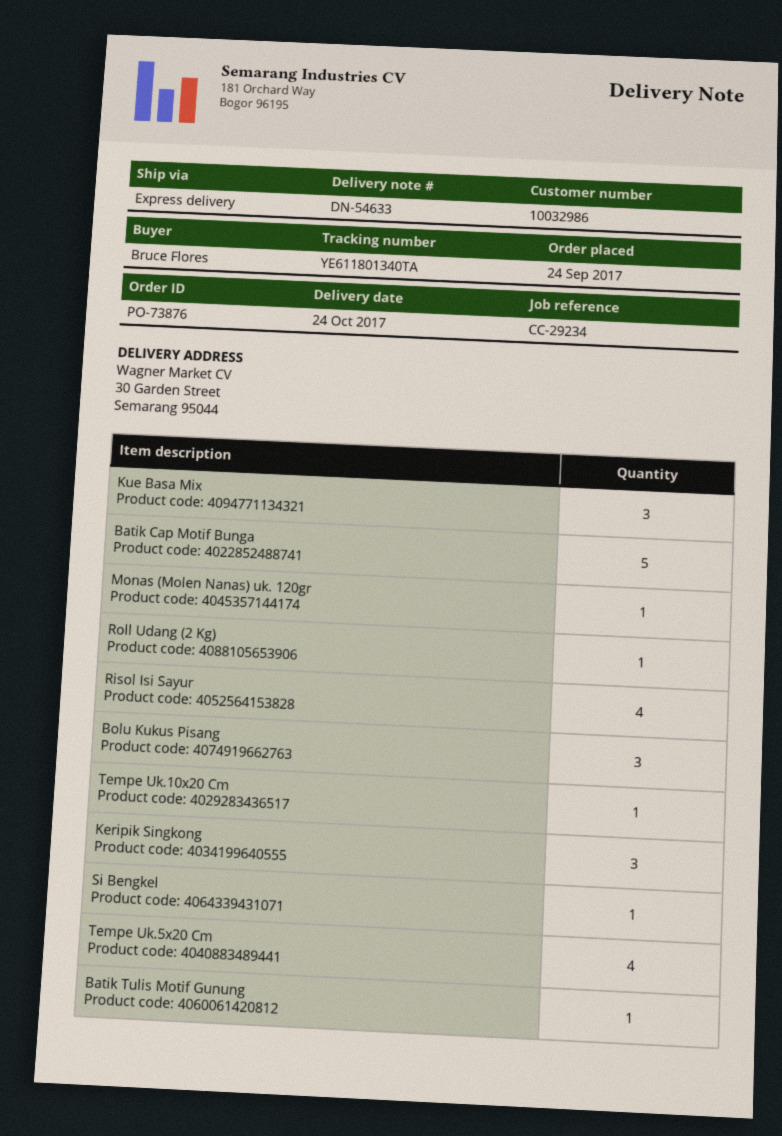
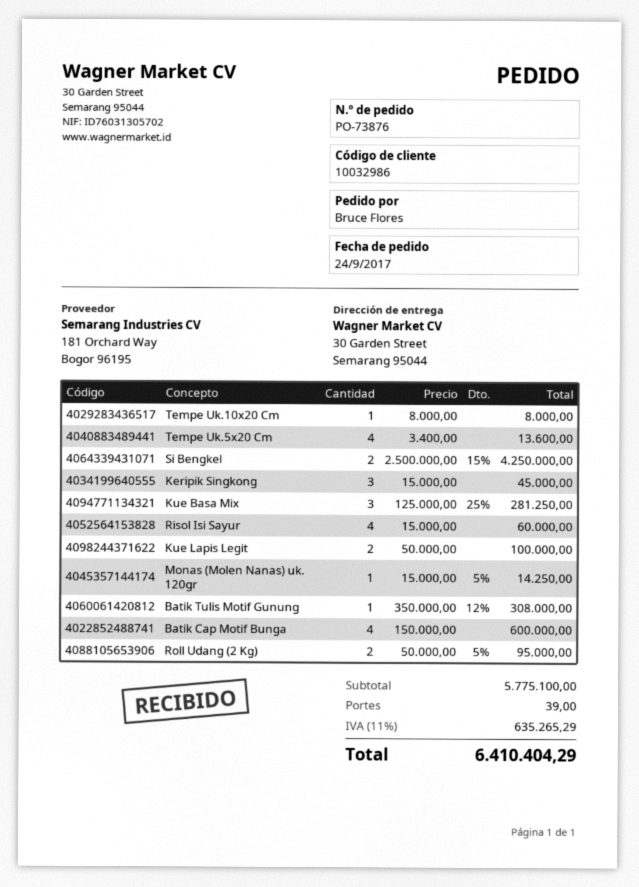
Batik Cap Motif Bunga: 5 -> 4
Roll Udang (2 Kg): 1 -> 2
Bolu Kukus Pisang: 3 -> none
Si Bengkel: 1 -> 2
Kue Lapis Legit: none -> 2

